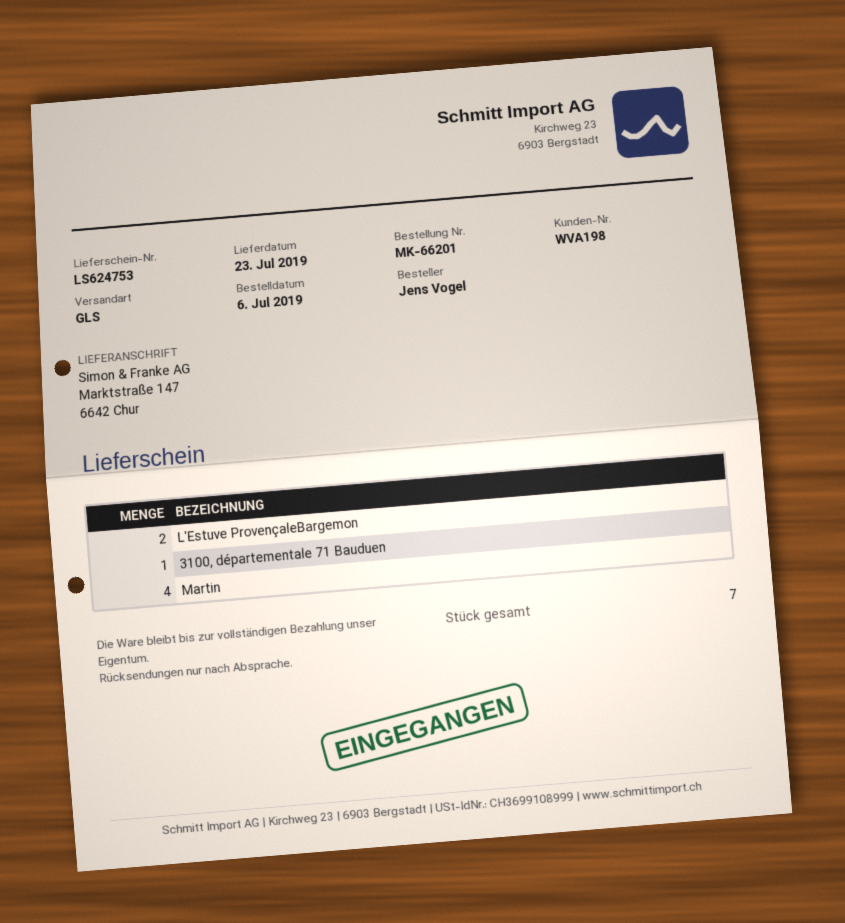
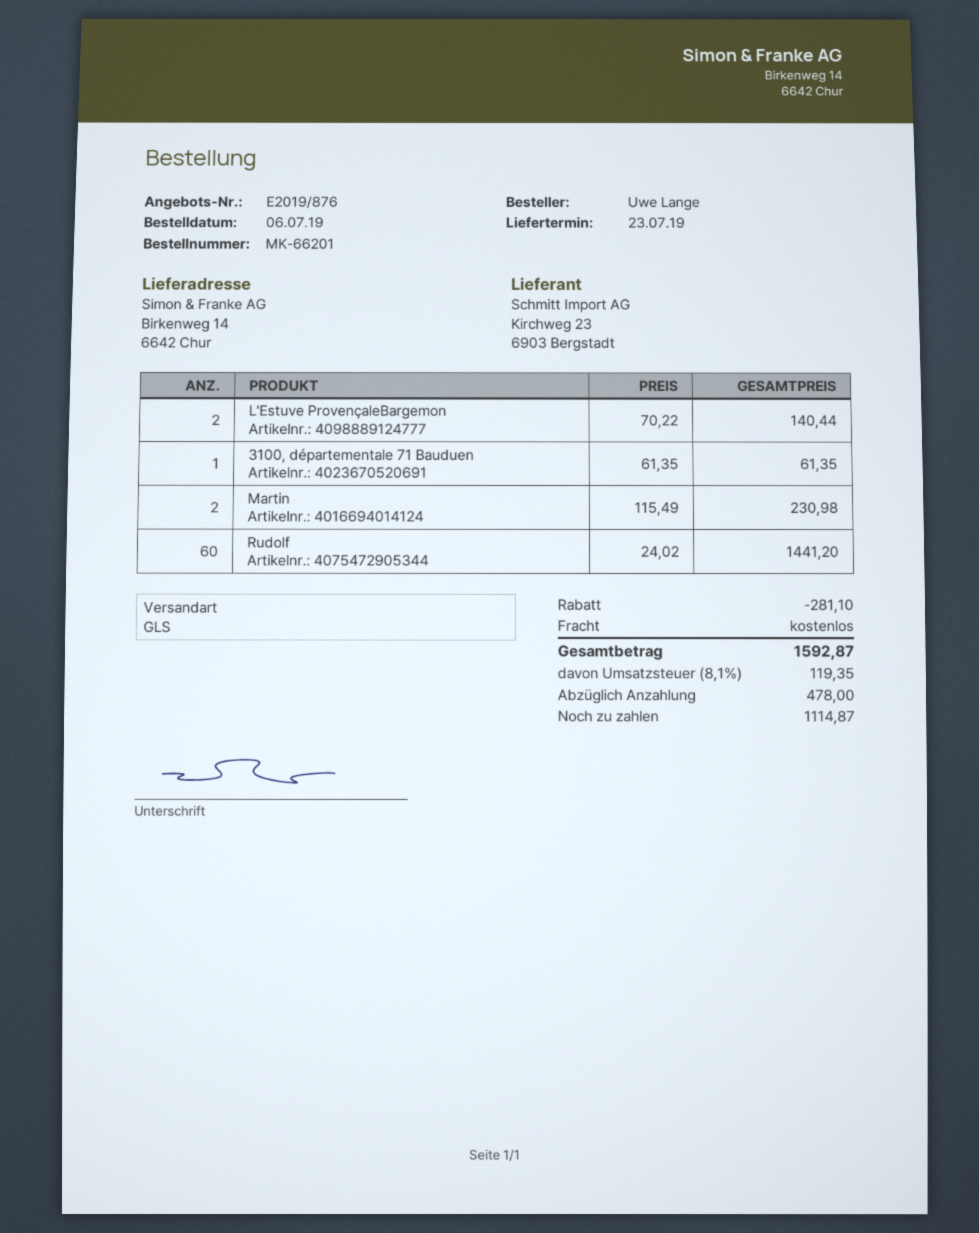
ordered by: Jens Vogel -> Uwe Lange
ship to: Marktstraße 147, 6642 Chur -> Birkenweg 14, 6642 Chur
Martin: 4 -> 2
Rudolf: none -> 60

